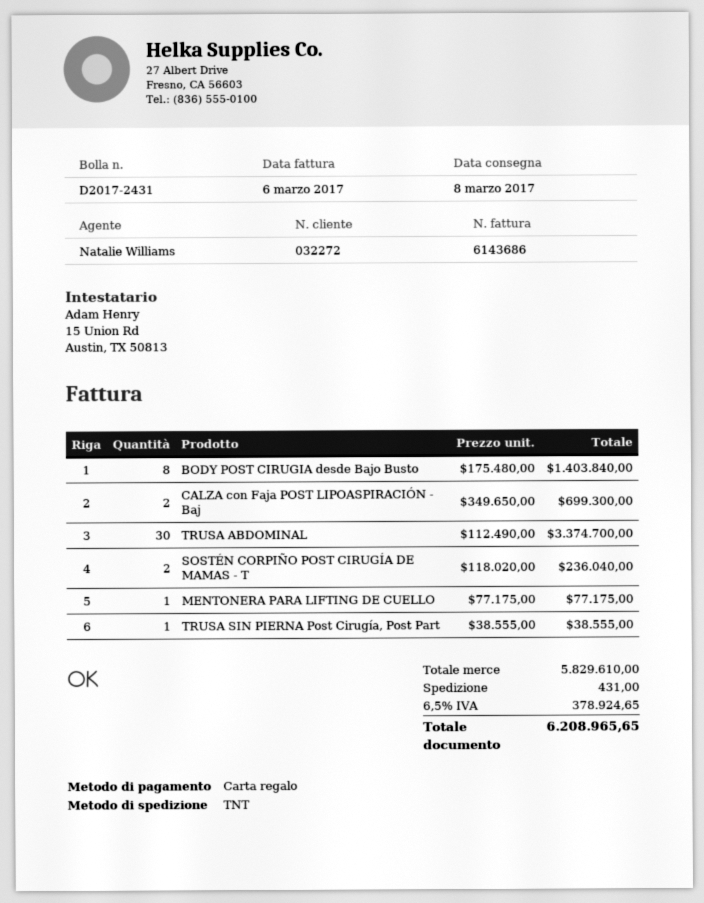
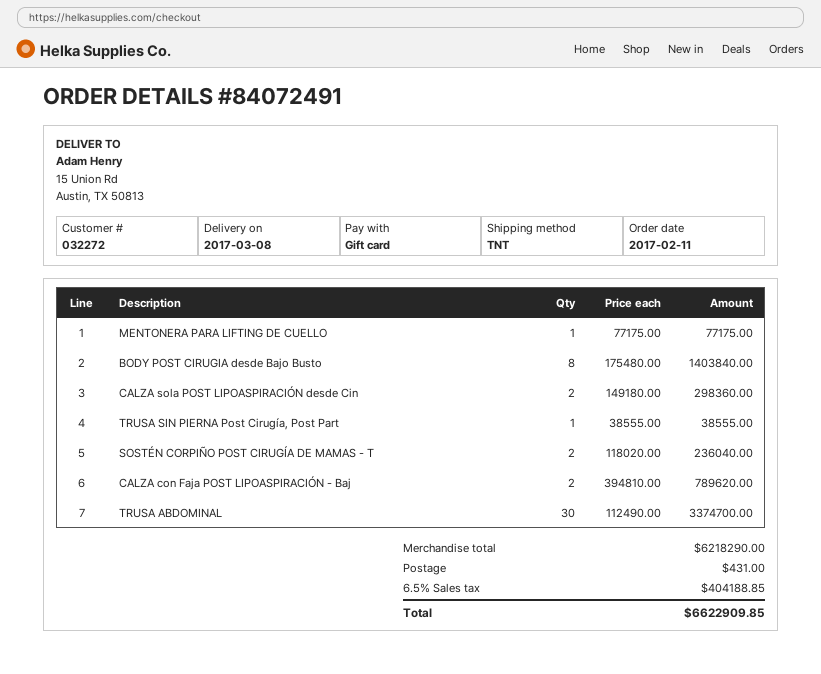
CALZA con Faja POST LIPOASPIRACIÓN - Baj: 2 x 349650.00 = 699300.00 -> 2 x 394810.00 = 789620.00
CALZA sola POST LIPOASPIRACIÓN desde Cin: none -> 2 x 149180.00 = 298360.00
subtotal: 5829610.00 -> 6218290.00
tax: 6.5% = 378924.65 -> 6.5% = 404188.85
total: 6208965.65 -> 6622909.85

